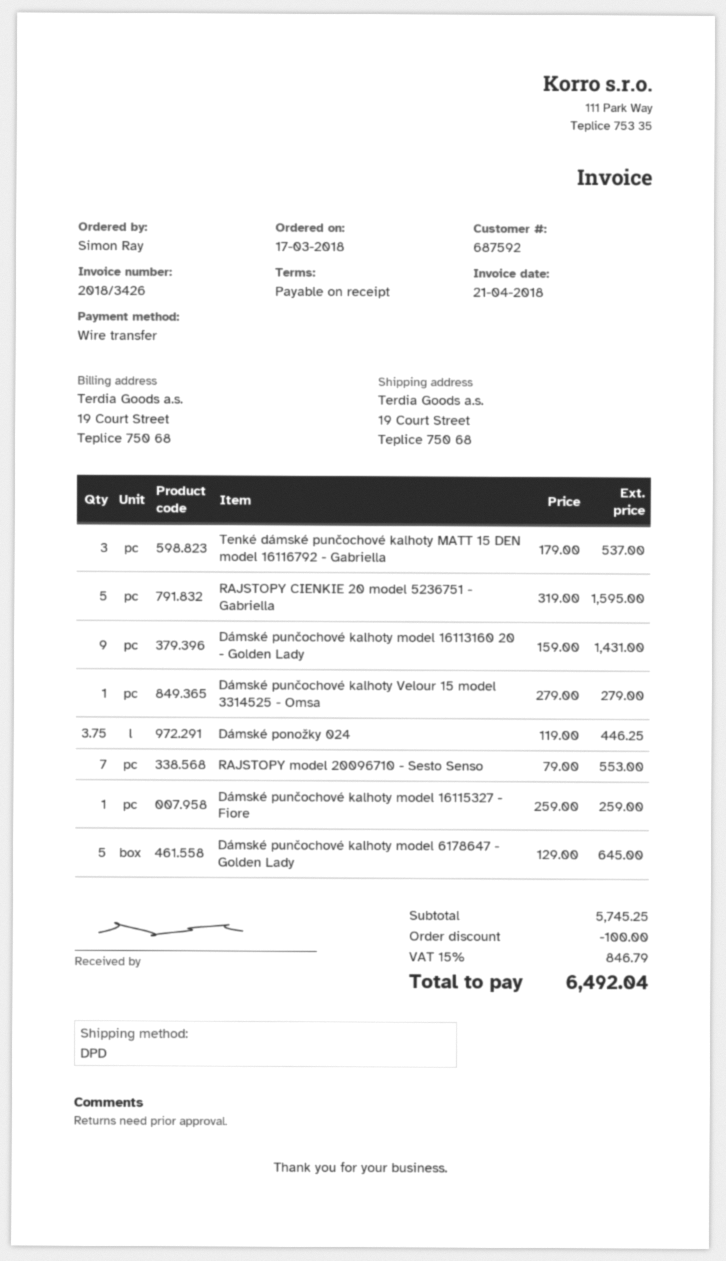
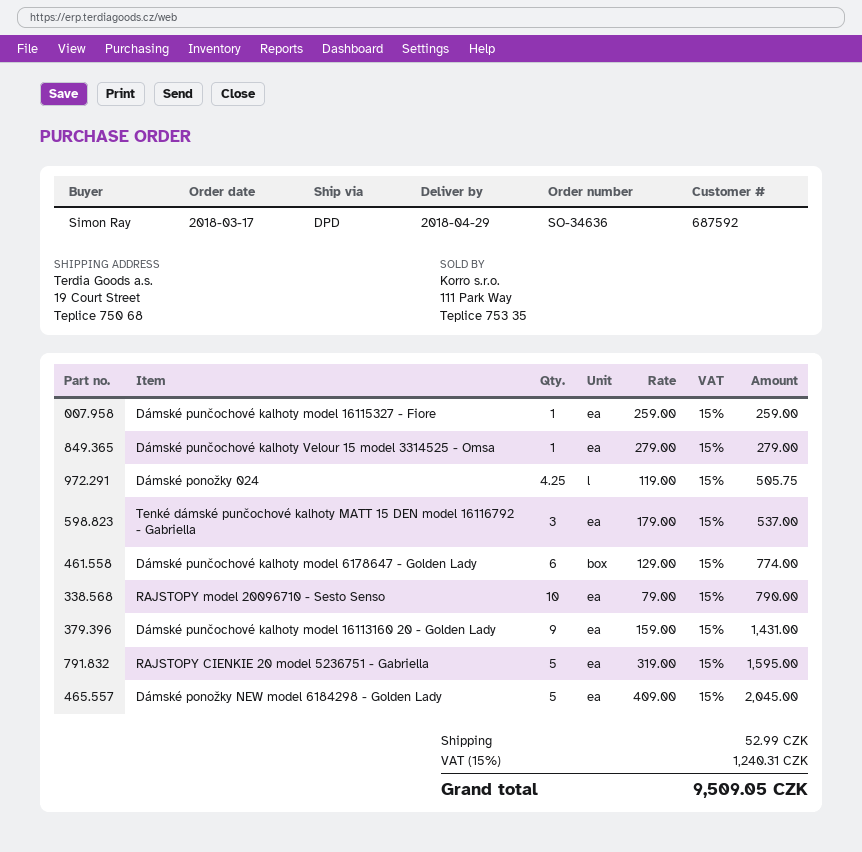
Dámské ponožky 024: 3.75 x 119.00 = 446.25 -> 4.25 x 119.00 = 505.75
RAJSTOPY model 20096710 - Sesto Senso: 7 x 79.00 = 553.00 -> 10 x 79.00 = 790.00
Dámské punčochové kalhoty model 6178647 - Golden Lady: 5 x 129.00 = 645.00 -> 6 x 129.00 = 774.00
Dámské ponožky NEW model 6184298 - Golden Lady: none -> 5 x 409.00 = 2045.00
discount: 100.00 -> none
shipping: none -> 52.99
tax: 15% = 846.79 -> 15% = 1240.31
total: 6492.04 -> 9509.05

